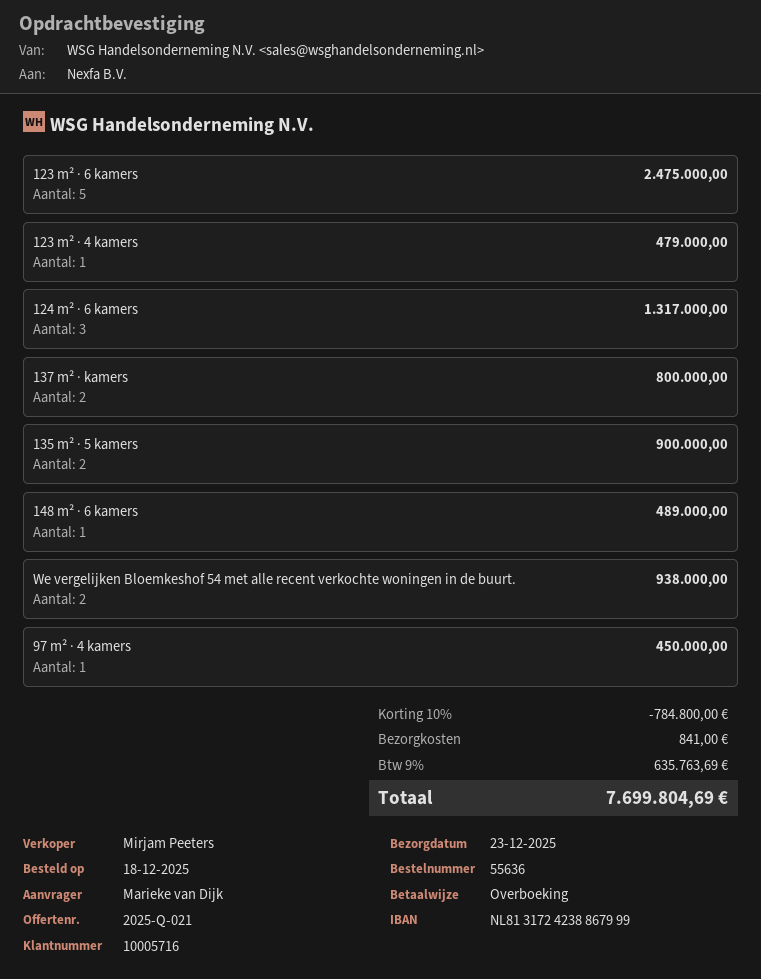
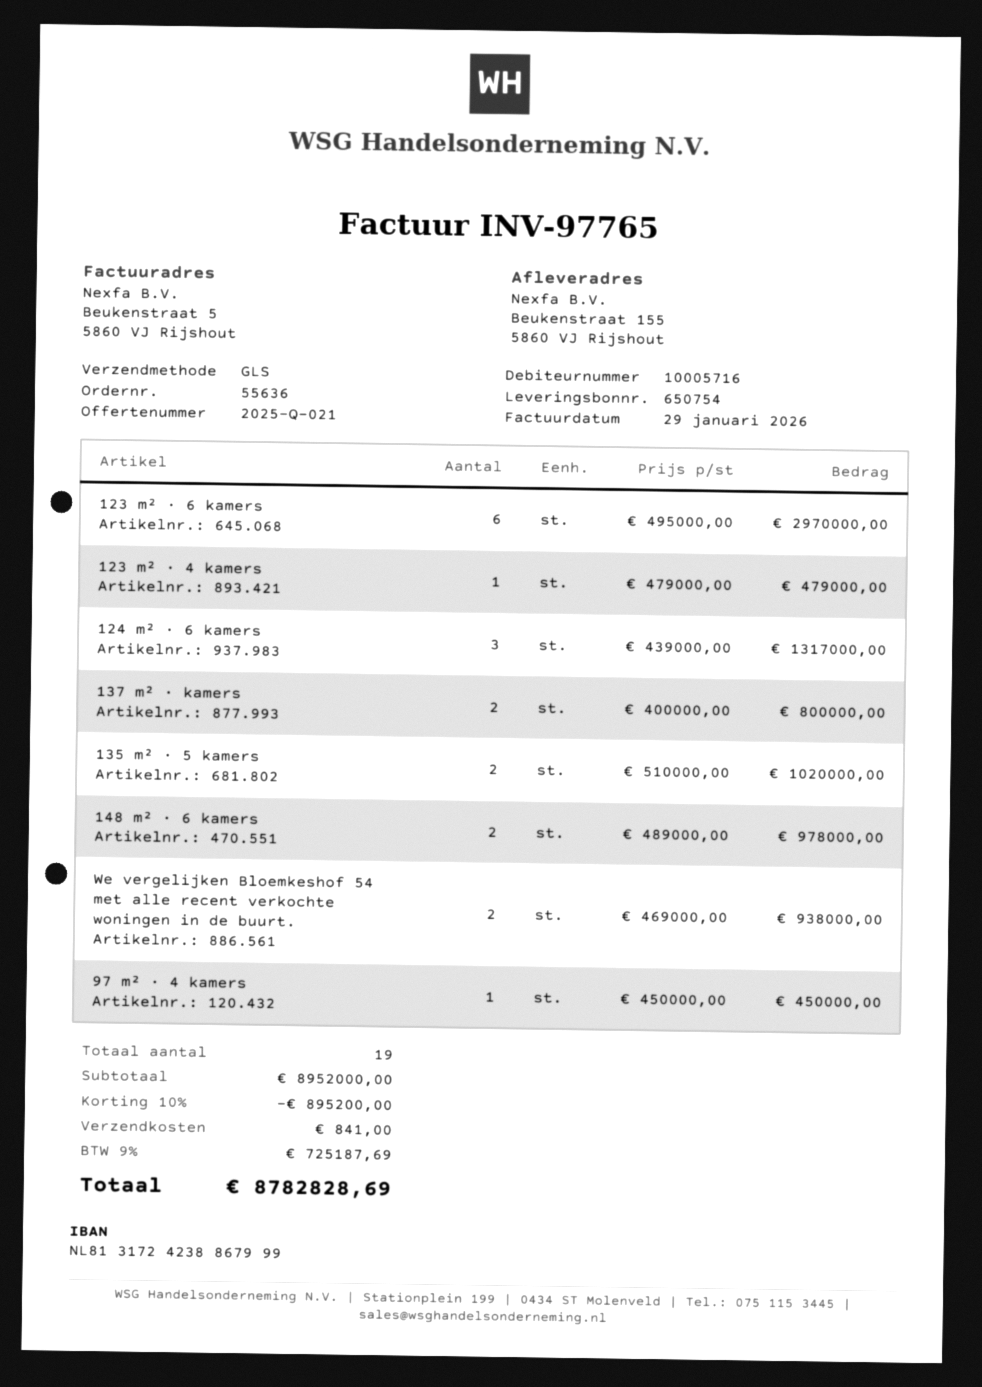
123 m² · 6 kamers: 5 for 2475000.00 -> 6 for 2970000.00
135 m² · 5 kamers: 2 for 900000.00 -> 2 for 1020000.00
148 m² · 6 kamers: 1 for 489000.00 -> 2 for 978000.00
discount: 10% = 784800.00 -> 10% = 895200.00
tax: 9% = 635763.69 -> 9% = 725187.69
total: 7699804.69 -> 8782828.69

